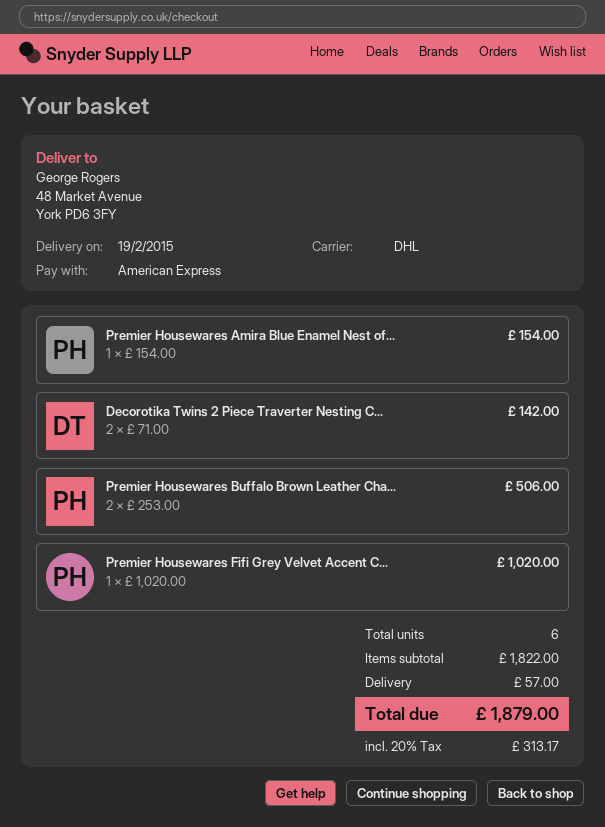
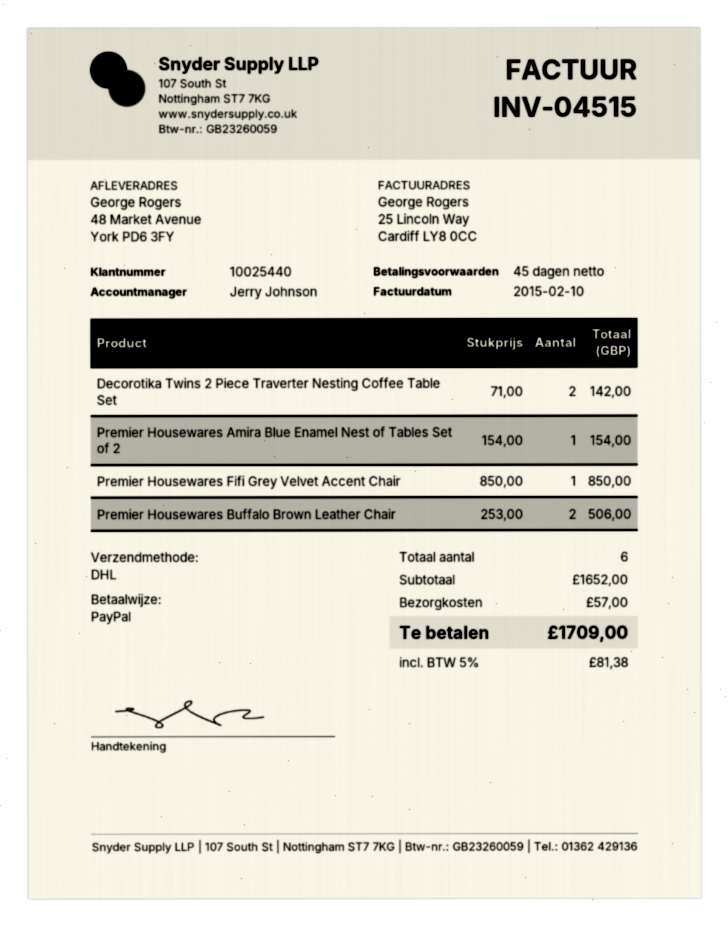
payment method: American Express -> PayPal
Premier Housewares Fifi Grey Velvet Accent C...: 1 x 1020.00 = 1020.00 -> 1 x 850.00 = 850.00
subtotal: 1822.00 -> 1652.00
tax: 20% = 313.17 -> 5% = 81.38
total: 1879.00 -> 1709.00

